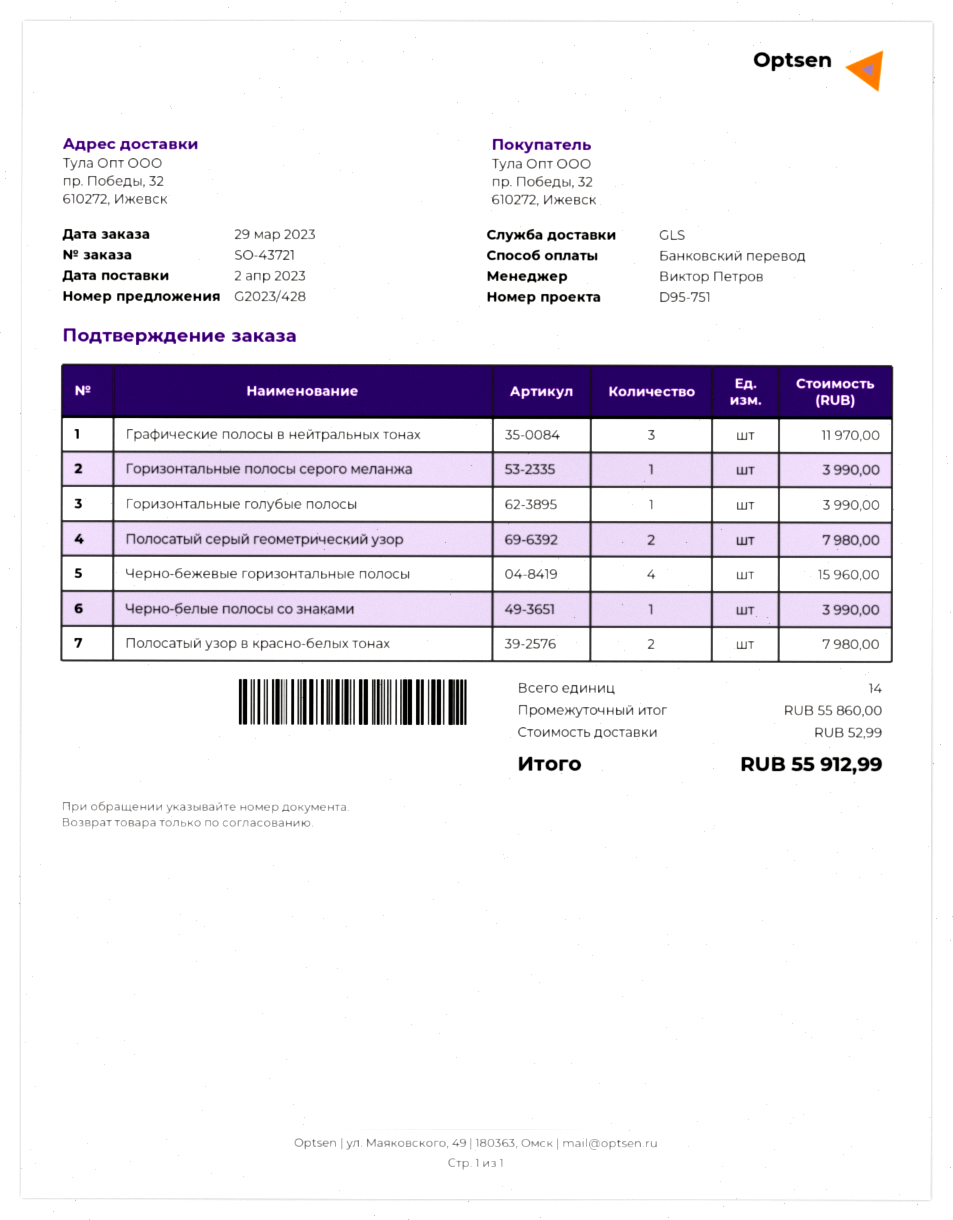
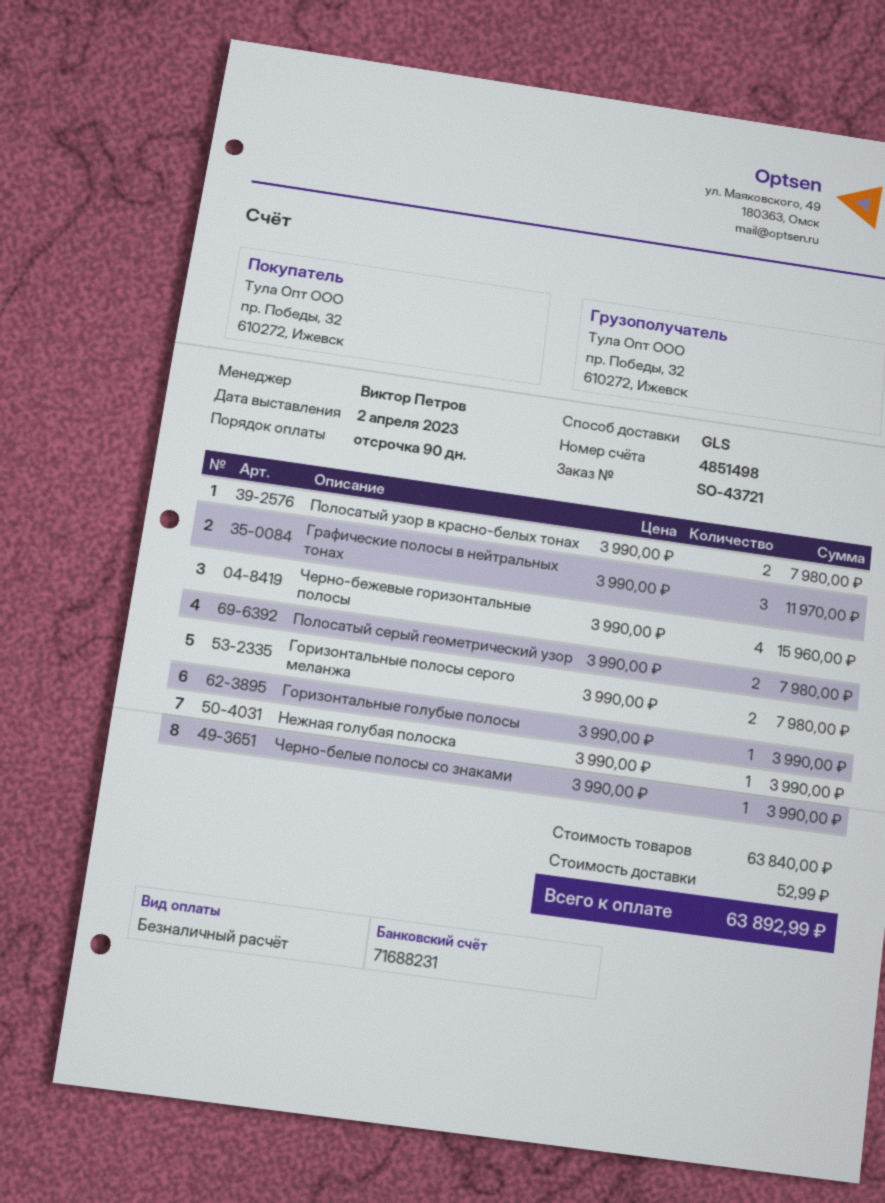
Горизонтальные полосы серого меланжа: 1 for 3990.00 -> 2 for 7980.00
Нежная голубая полоска: none -> 1 for 3990.00
subtotal: 55860.00 -> 63840.00
total: 55912.99 -> 63892.99

